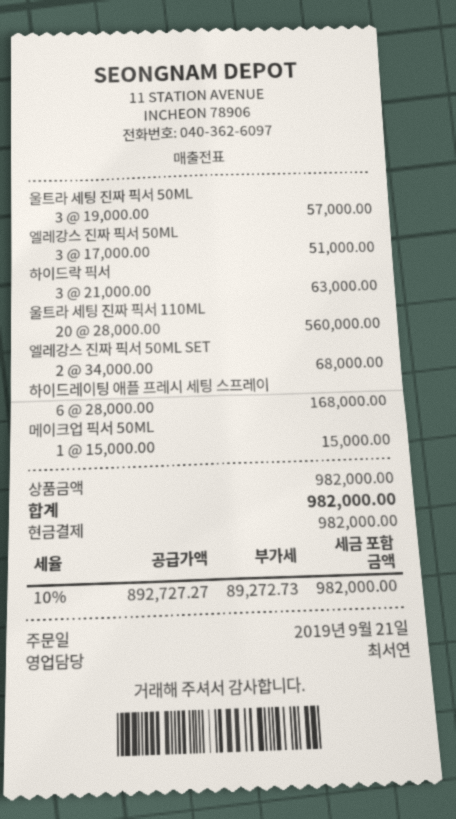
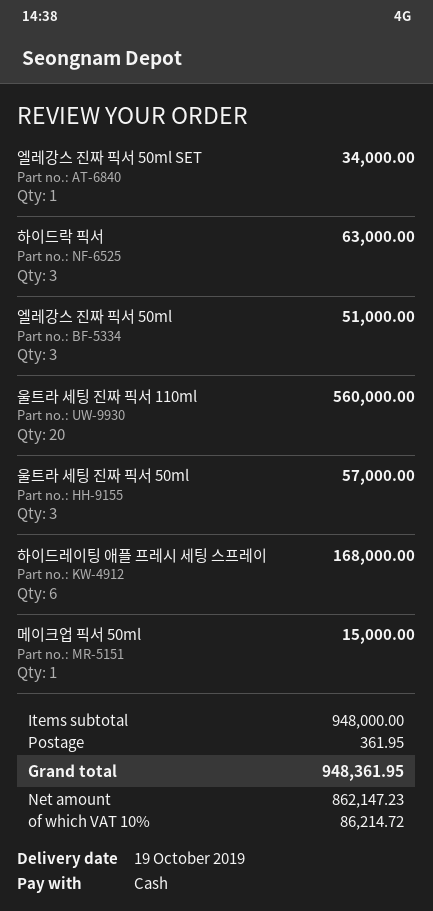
엘레강스 진짜 픽서 50ML SET: 2 for 68000.00 -> 1 for 34000.00
subtotal: 982000.00 -> 948000.00
shipping: none -> 361.95
net: 892727.27 -> 862147.23
tax: 10% = 89272.73 -> 10% = 86214.72
total: 982000.00 -> 948361.95

